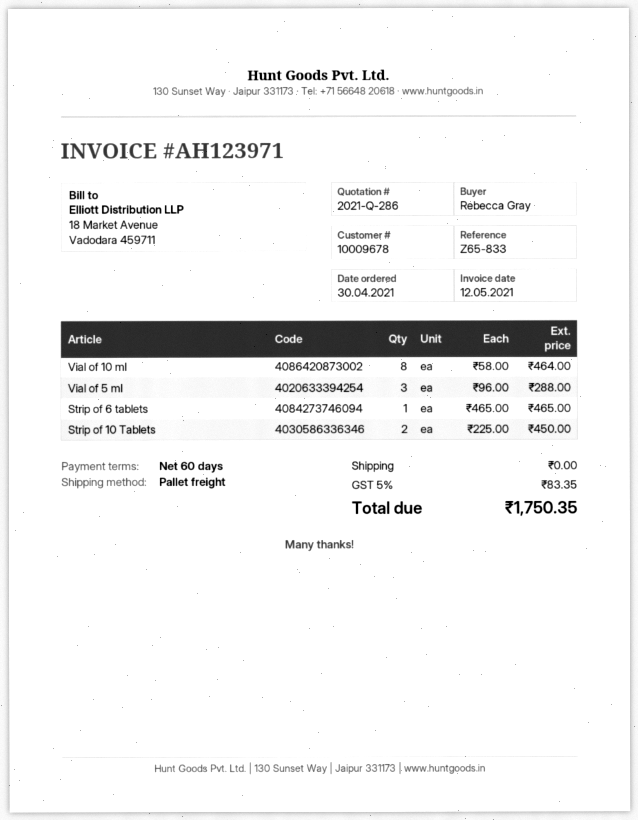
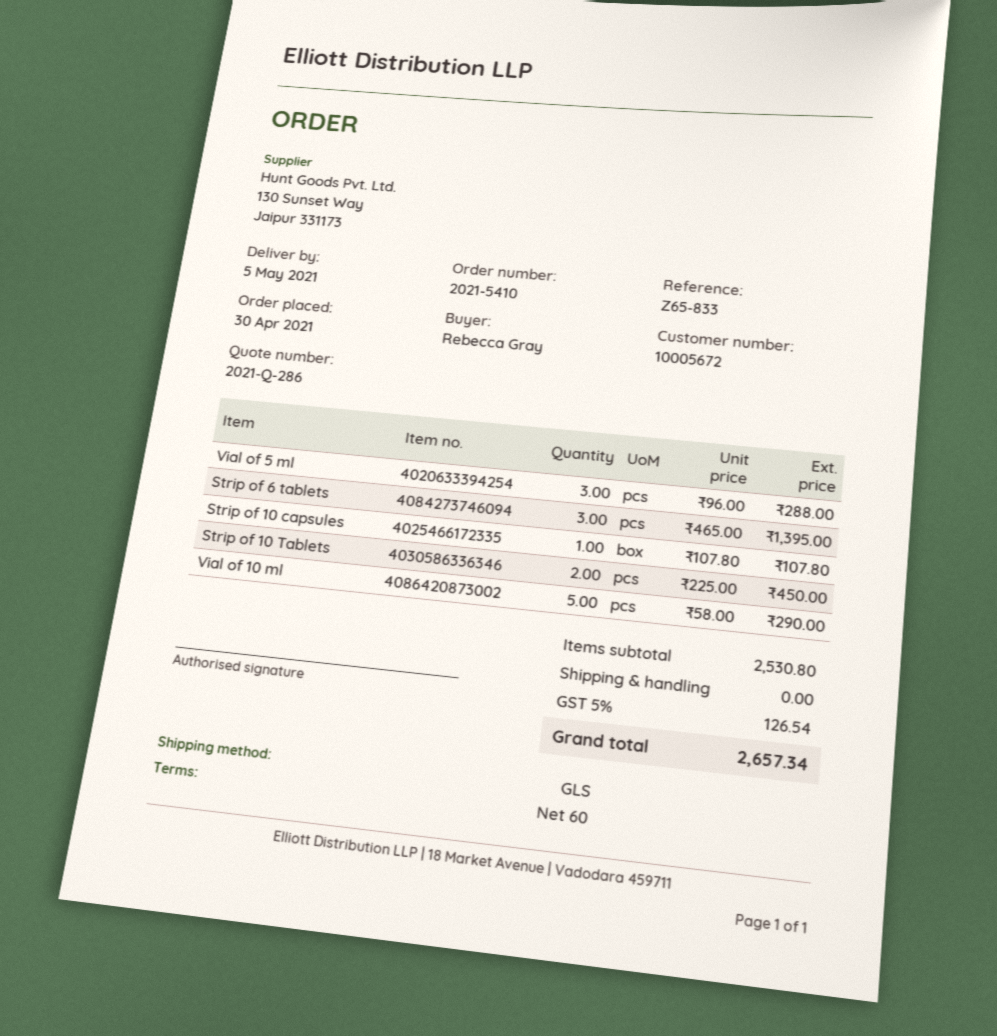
customer number: 10009678 -> 10005672
shipping method: pallet freight -> GLS
Vial of 10 ml: 8 x 58.00 = 464.00 -> 5 x 58.00 = 290.00
Strip of 6 tablets: 1 x 465.00 = 465.00 -> 3 x 465.00 = 1395.00
Strip of 10 capsules: none -> 1 x 107.80 = 107.80
tax: 5% = 83.35 -> 5% = 126.54
total: 1750.35 -> 2657.34

